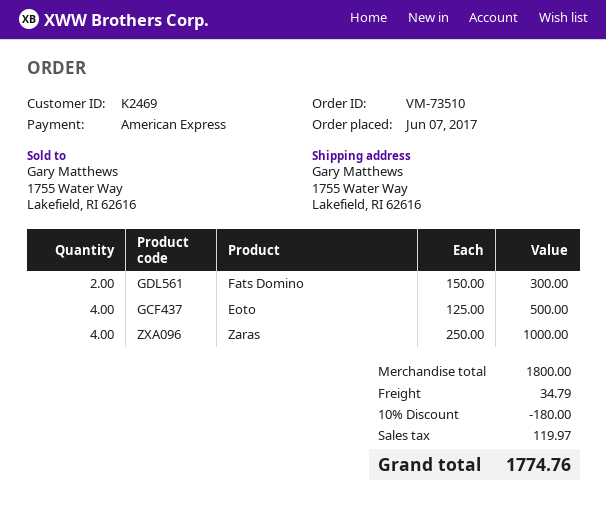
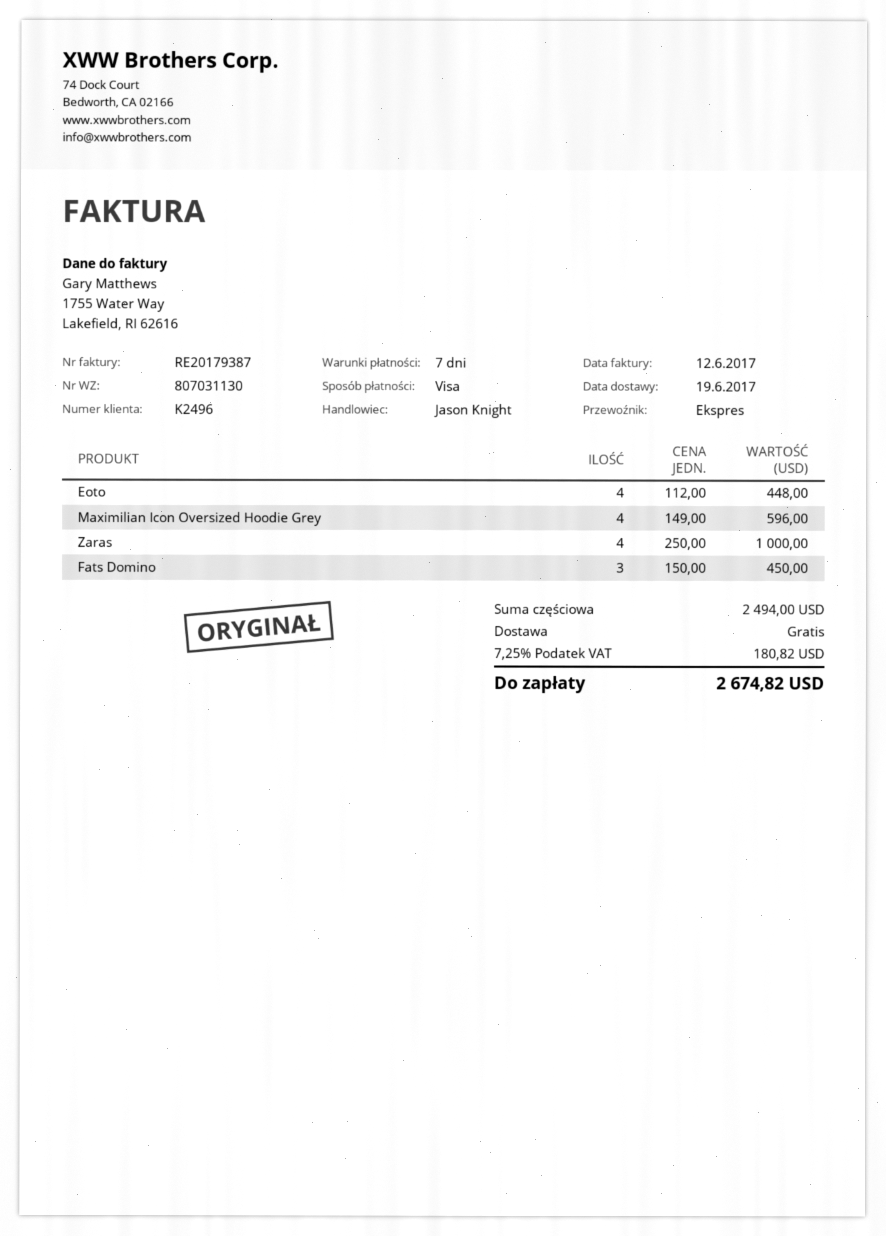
customer number: K2469 -> K2496
payment method: American Express -> Visa
Fats Domino: 2 x 150.00 = 300.00 -> 3 x 150.00 = 450.00
Eoto: 4 x 125.00 = 500.00 -> 4 x 112.00 = 448.00
Maximilian Icon Oversized Hoodie Grey: none -> 4 x 149.00 = 596.00
subtotal: 1800.00 -> 2494.00
discount: 10% = 180.00 -> none
shipping: 34.79 -> 0.00
tax: 119.97 -> 180.82
total: 1774.76 -> 2674.82

